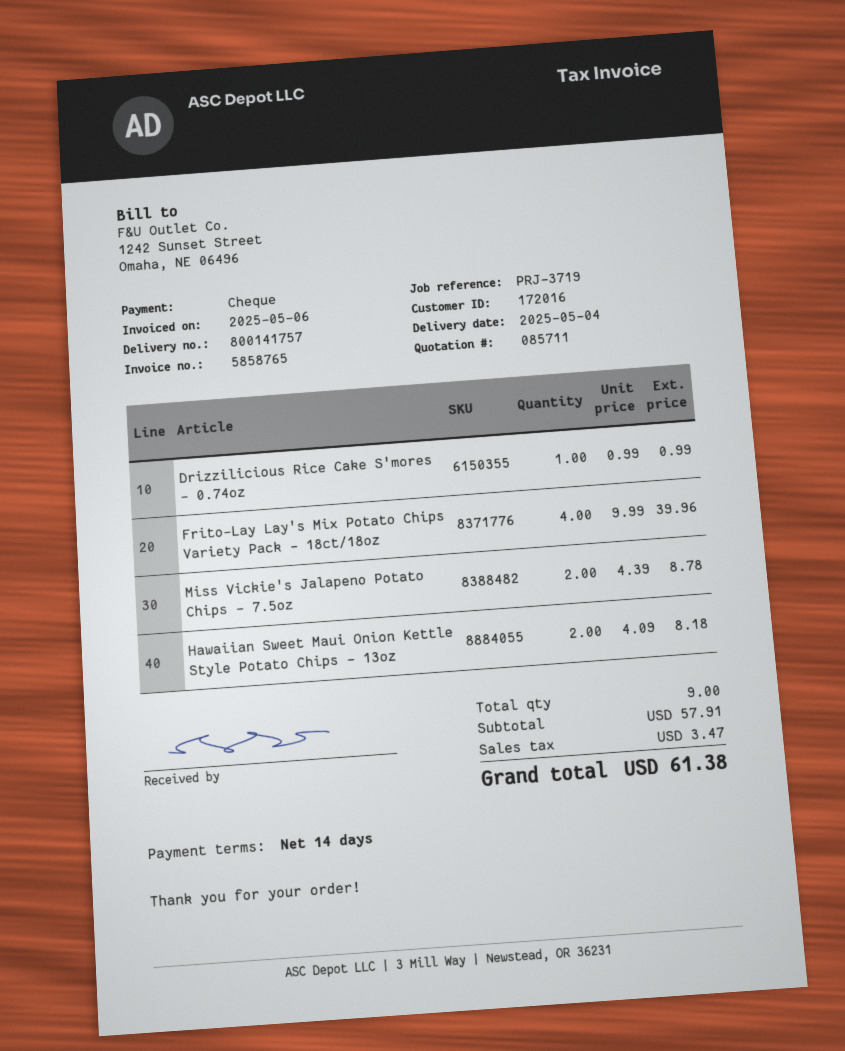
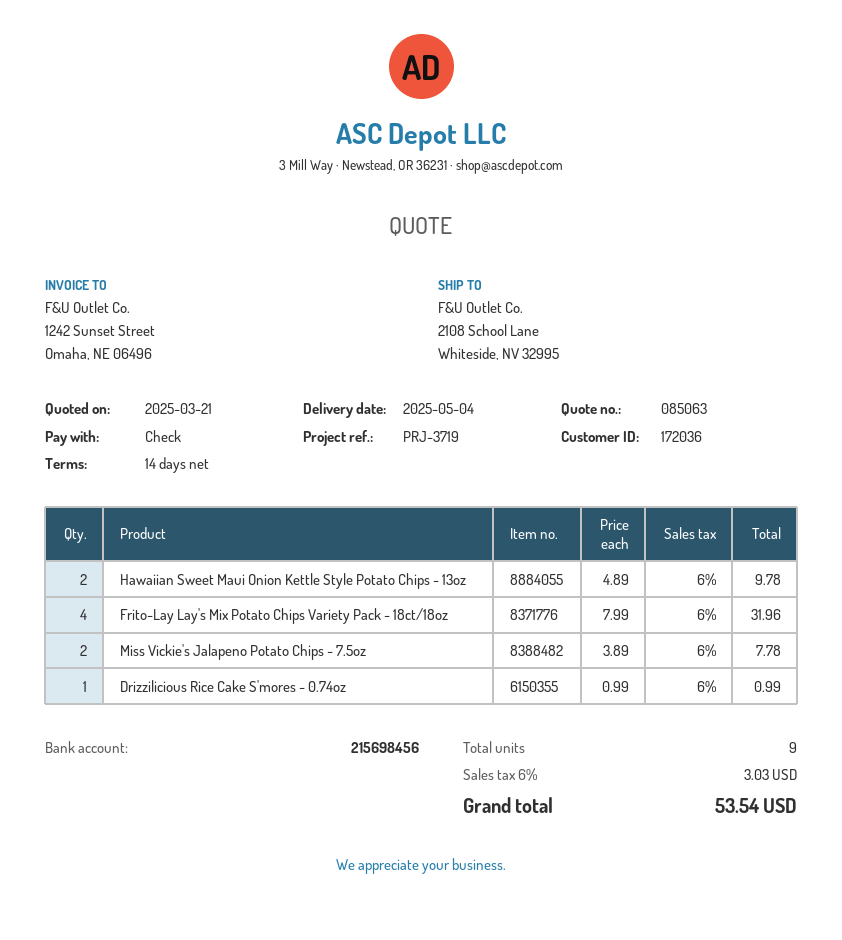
quote number: 085711 -> 085063
customer number: 172016 -> 172036
Frito-Lay Lay's Mix Potato Chips Variety Pack - 18ct/18oz: 4 x 9.99 = 39.96 -> 4 x 7.99 = 31.96
Miss Vickie's Jalapeno Potato Chips - 7.5oz: 2 x 4.39 = 8.78 -> 2 x 3.89 = 7.78
Hawaiian Sweet Maui Onion Kettle Style Potato Chips - 13oz: 2 x 4.09 = 8.18 -> 2 x 4.89 = 9.78
tax: 3.47 -> 3.03
total: 61.38 -> 53.54

